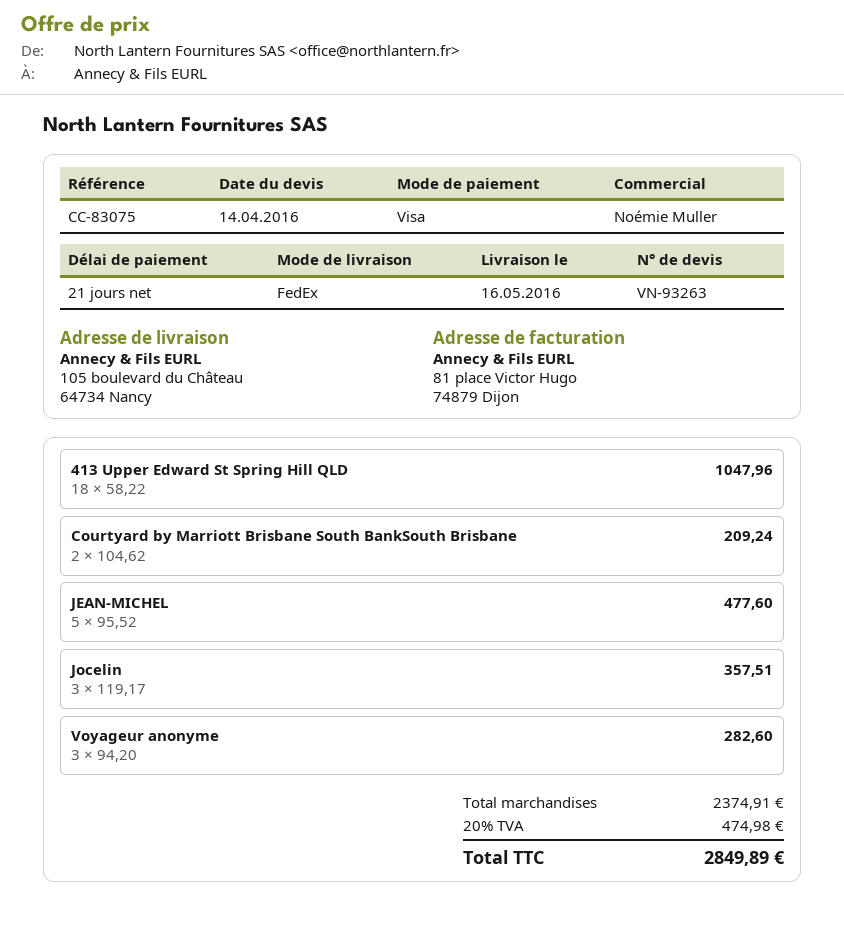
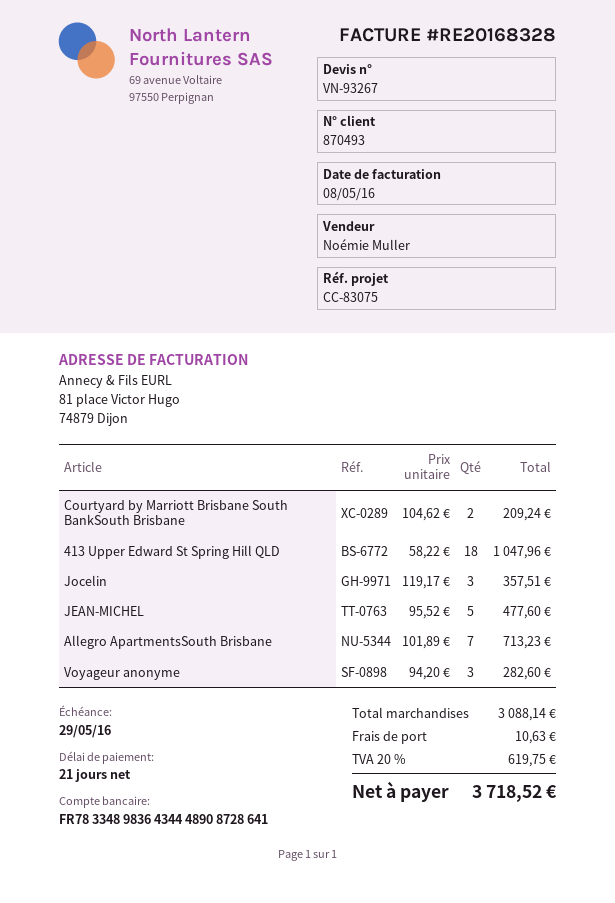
quote number: VN-93263 -> VN-93267
Allegro ApartmentsSouth Brisbane: none -> 7 x 101.89 = 713.23
subtotal: 2374.91 -> 3088.14
shipping: none -> 10.63
tax: 20% = 474.98 -> 20% = 619.75
total: 2849.89 -> 3718.52

